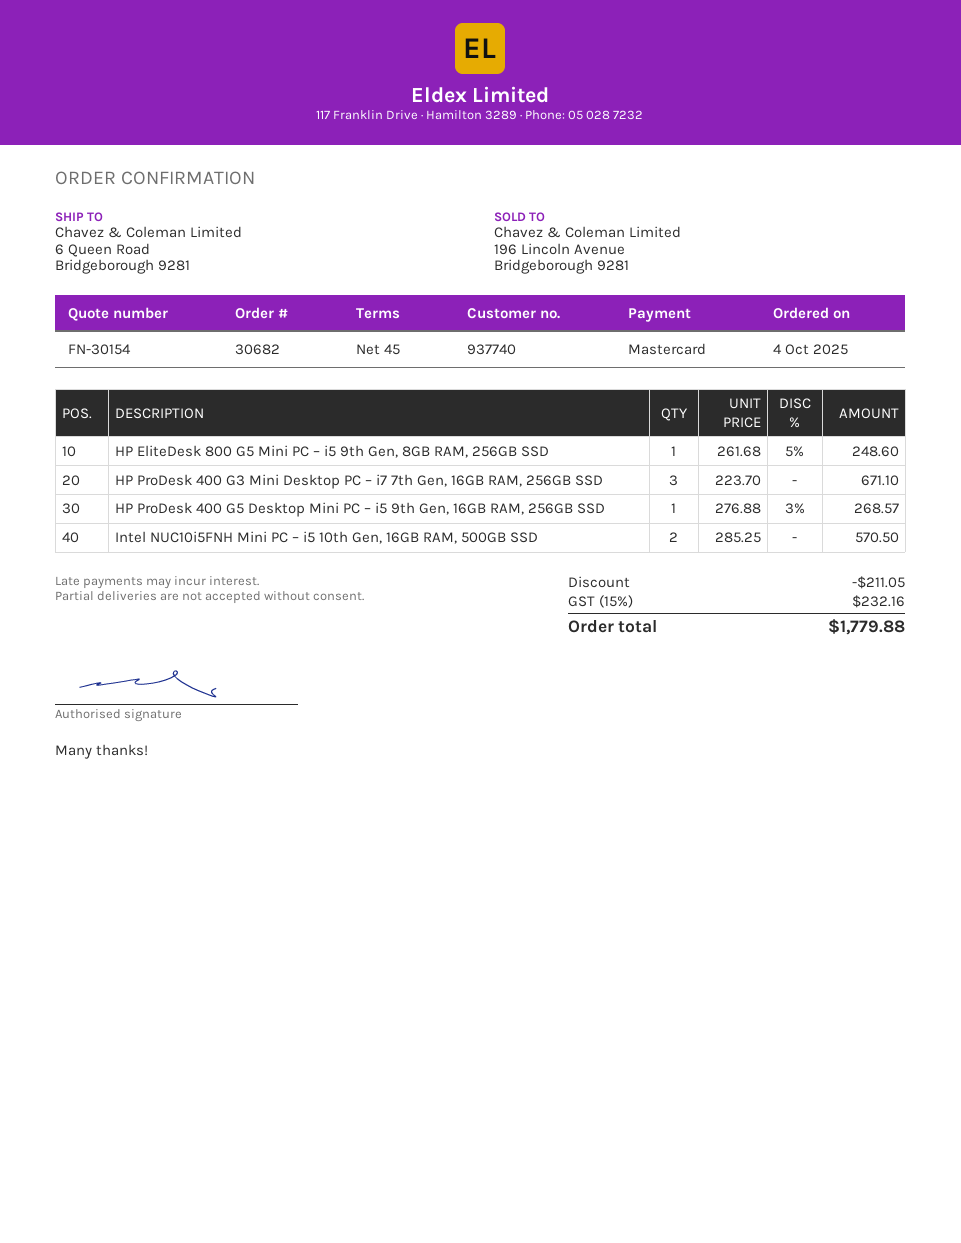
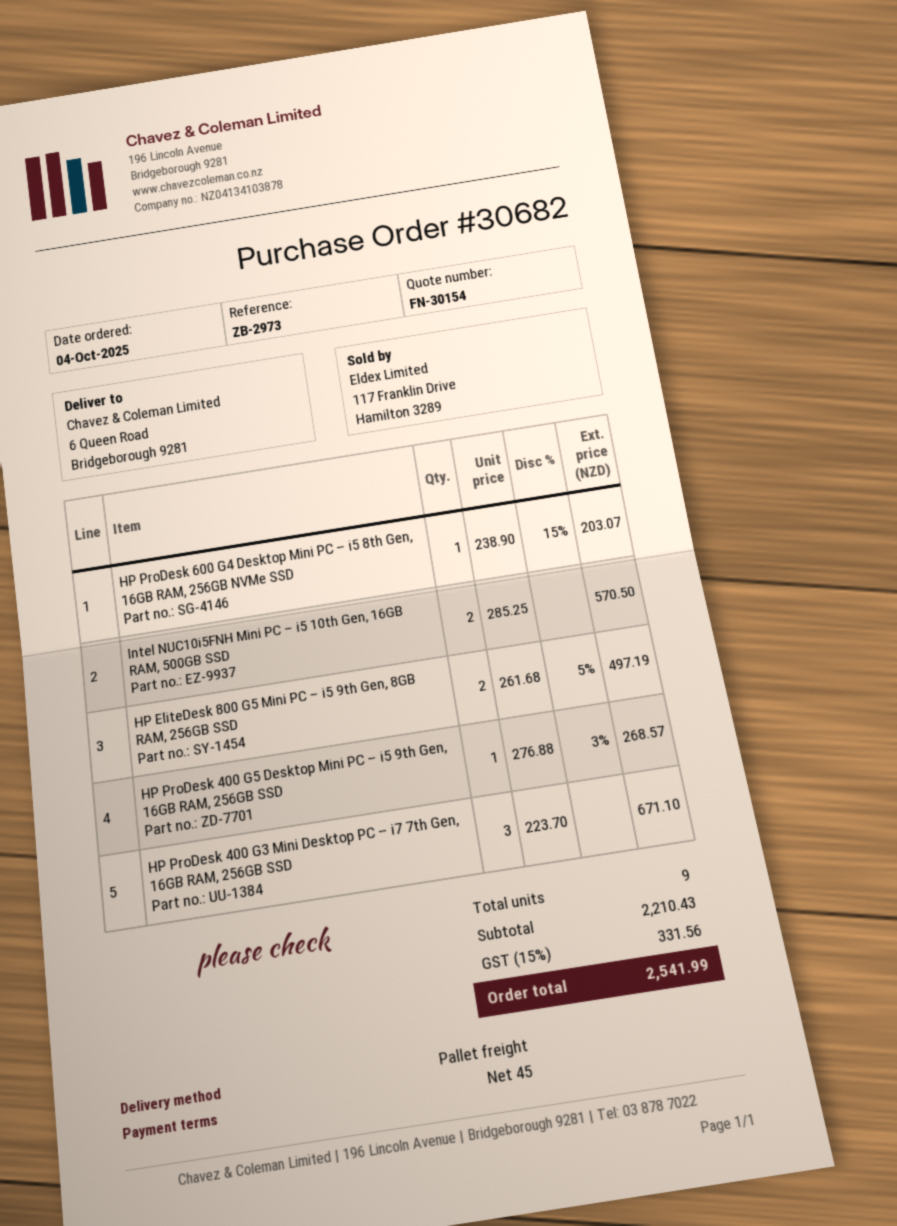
HP EliteDesk 800 G5 Mini PC – i5 9th Gen, 8GB RAM, 256GB SSD: 1 x 261.68 - 5% = 248.60 -> 2 x 261.68 - 5% = 497.19
HP ProDesk 600 G4 Desktop Mini PC – i5 8th Gen, 16GB RAM, 256GB NVMe SSD: none -> 1 x 238.90 - 15% = 203.07
discount: 211.05 -> none
tax: 15% = 232.16 -> 15% = 331.56
total: 1779.88 -> 2541.99

